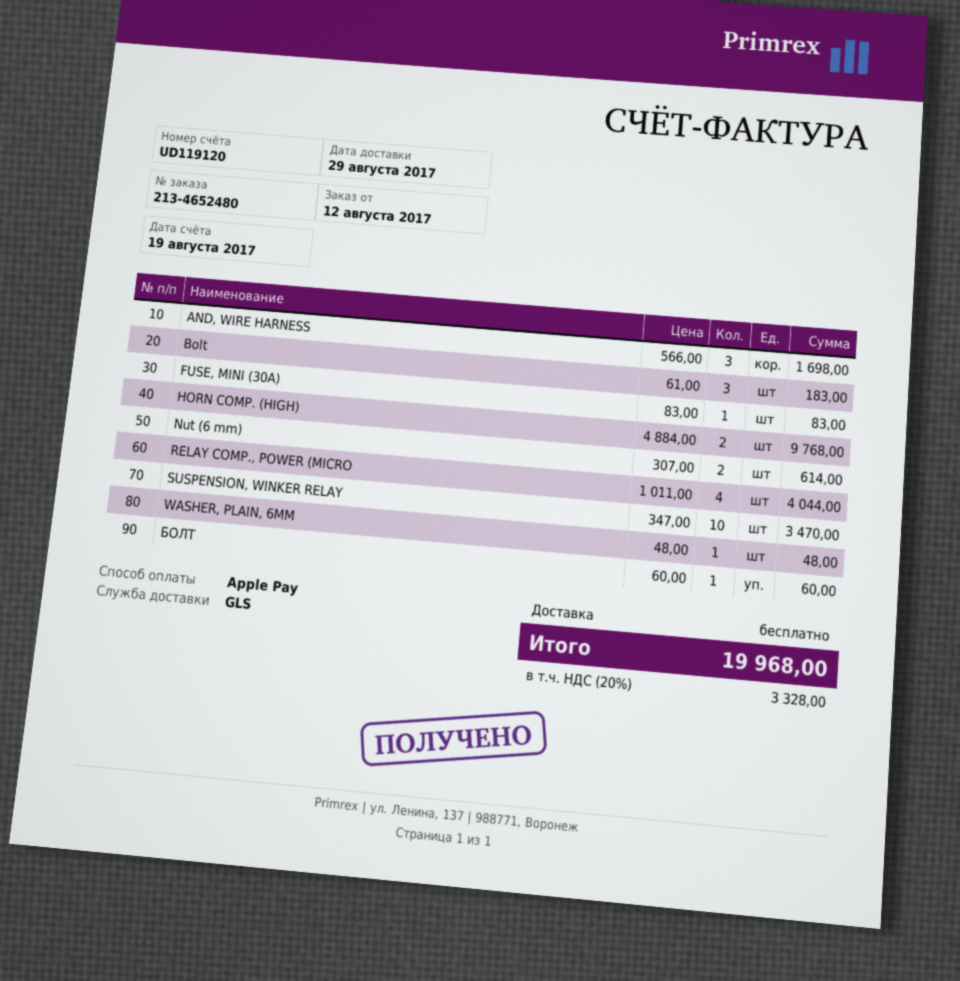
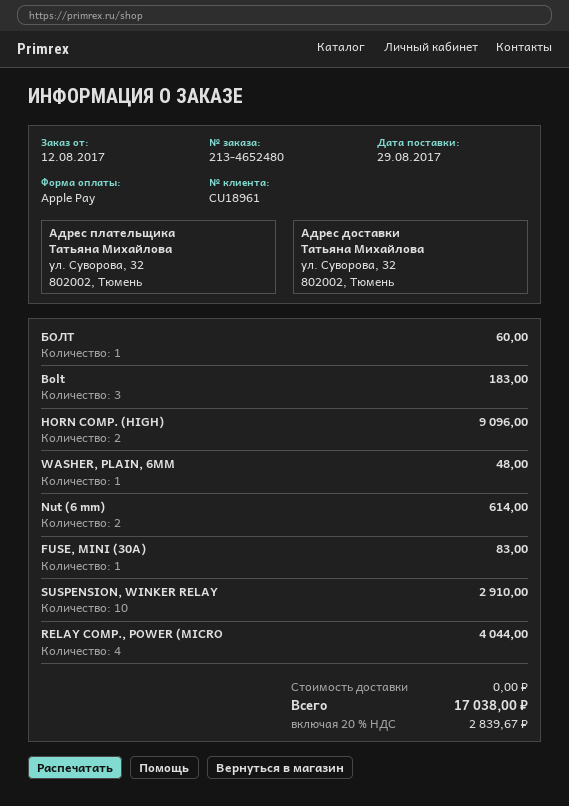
AND, WIRE HARNESS: 3 for 1698.00 -> none
HORN COMP. (HIGH): 2 for 9768.00 -> 2 for 9096.00
SUSPENSION, WINKER RELAY: 10 for 3470.00 -> 10 for 2910.00
tax: 20% = 3328.00 -> 20% = 2839.67
total: 19968.00 -> 17038.00

